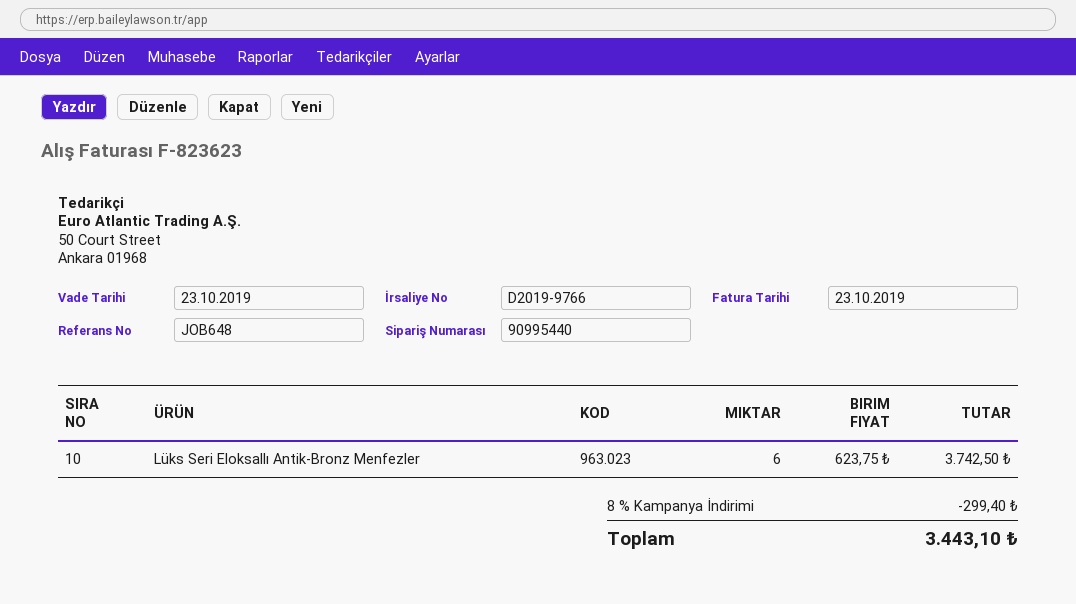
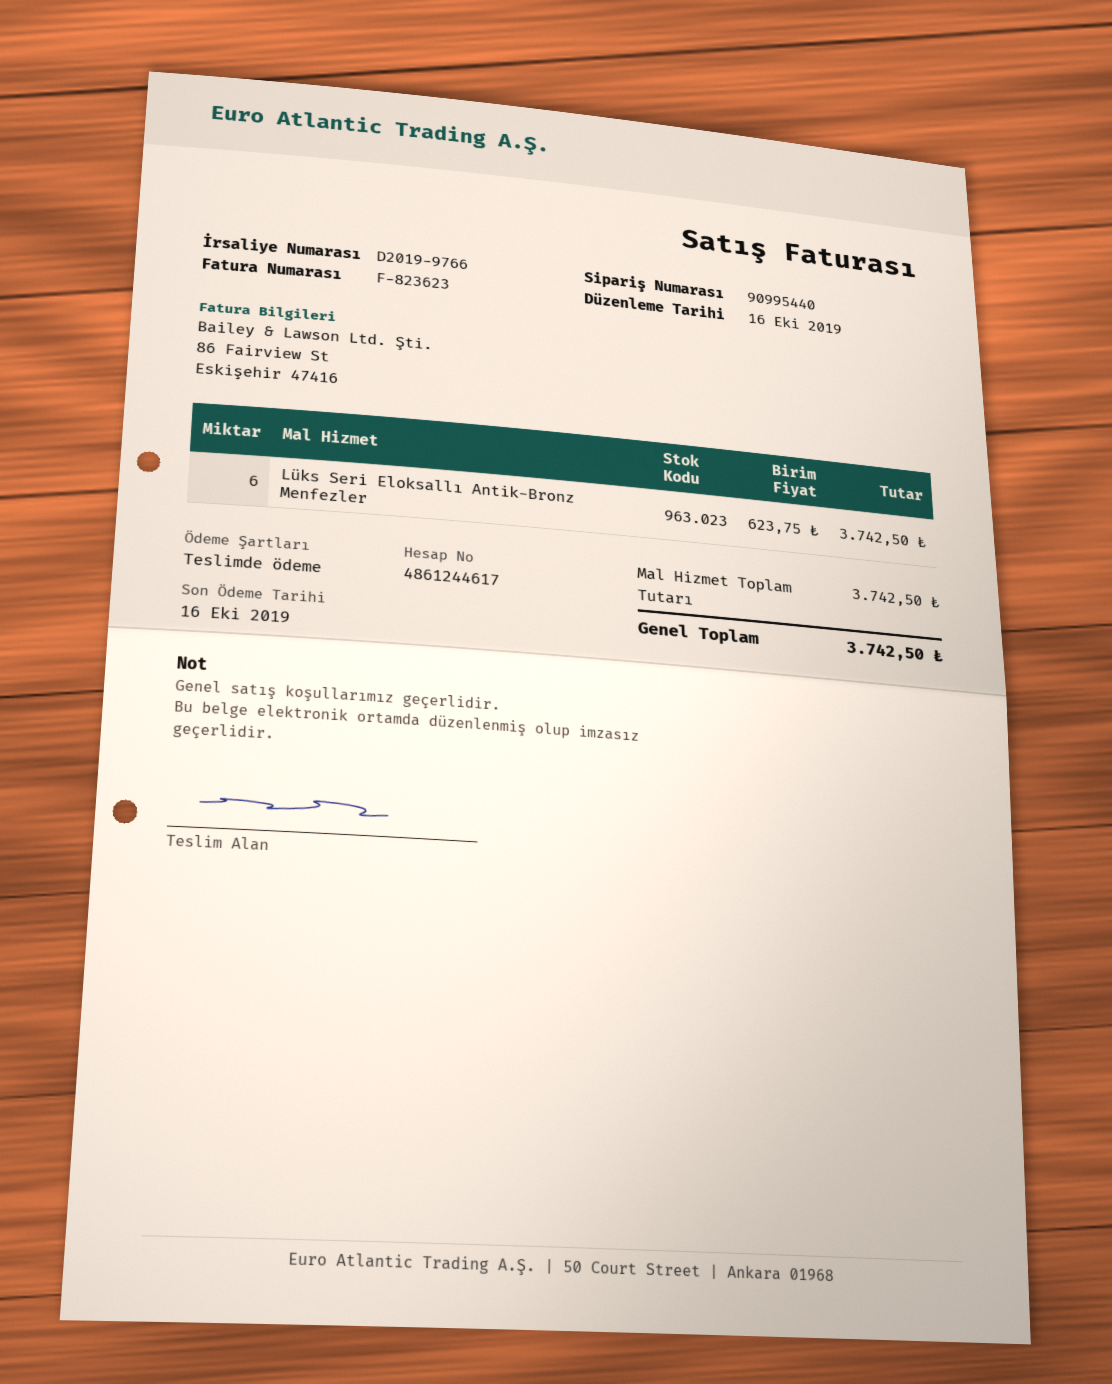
invoice date: 2019-10-23 -> 2019-10-16
due date: 2019-10-23 -> 2019-10-16
discount: 8% = 299.40 -> none
total: 3443.10 -> 3742.50

